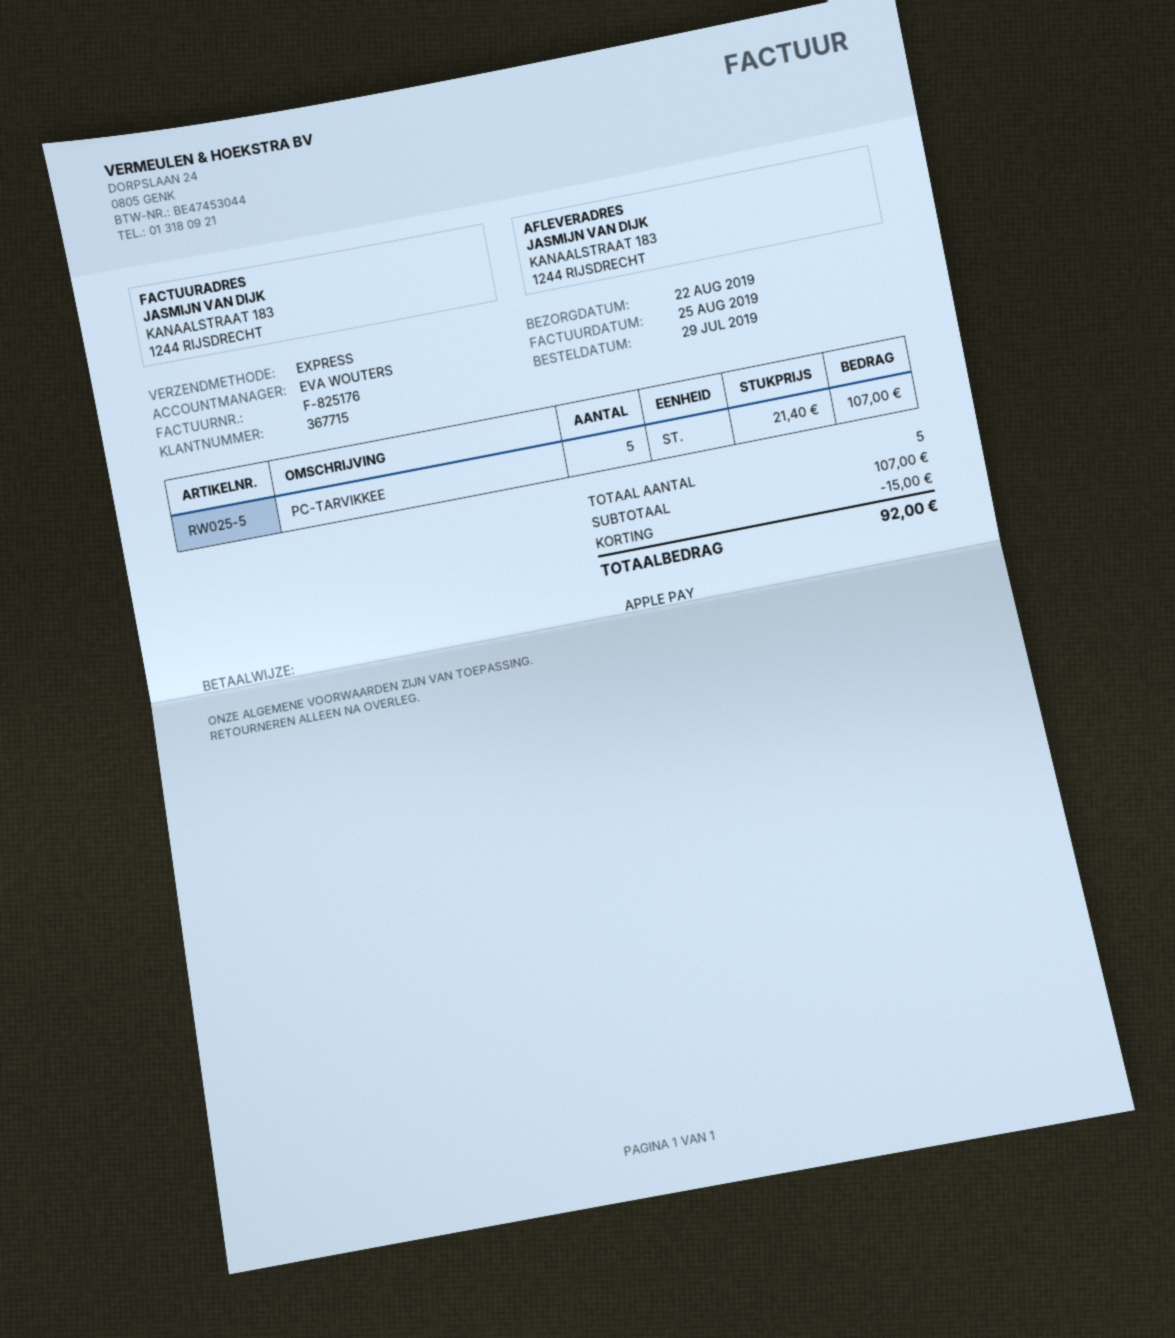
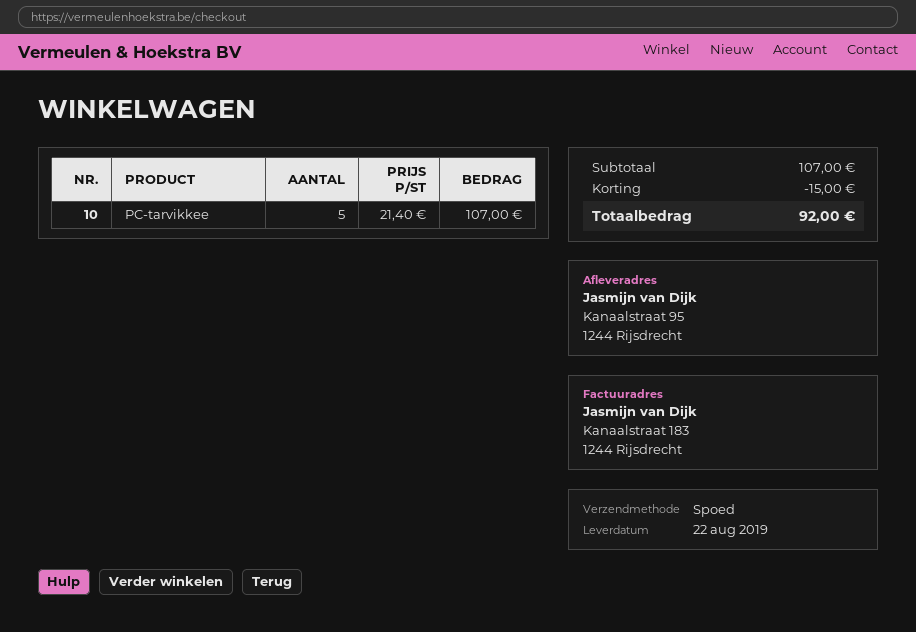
ship to: KANAALSTRAAT 183, 1244 RIJSDRECHT -> Kanaalstraat 95, 1244 Rijsdrecht

